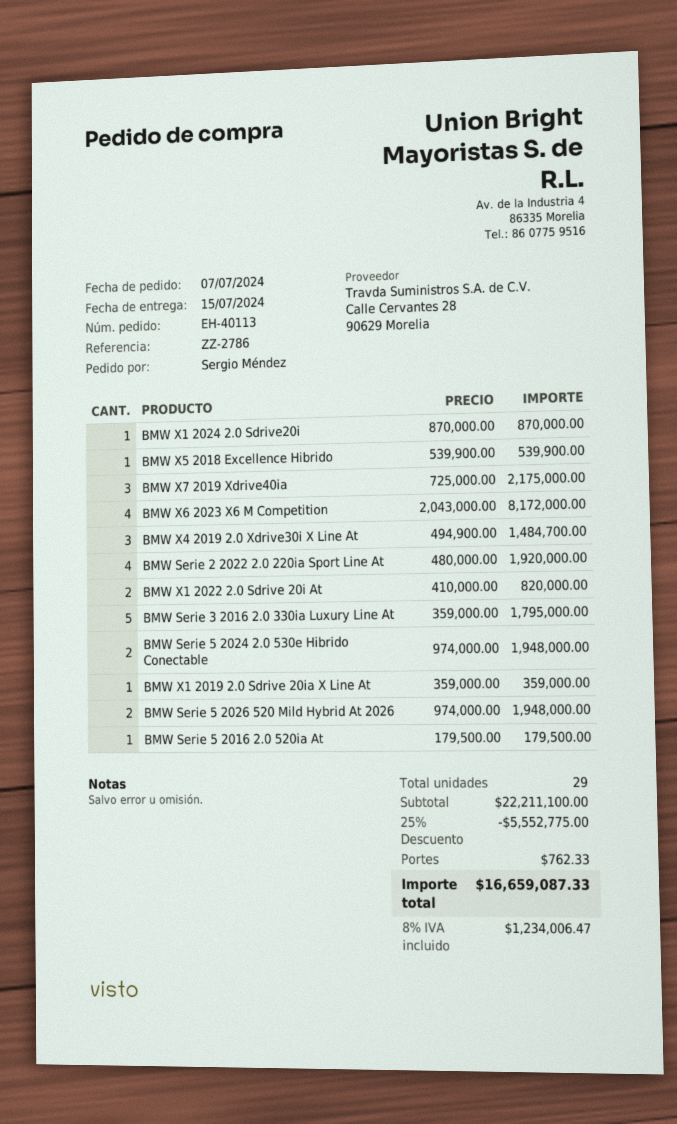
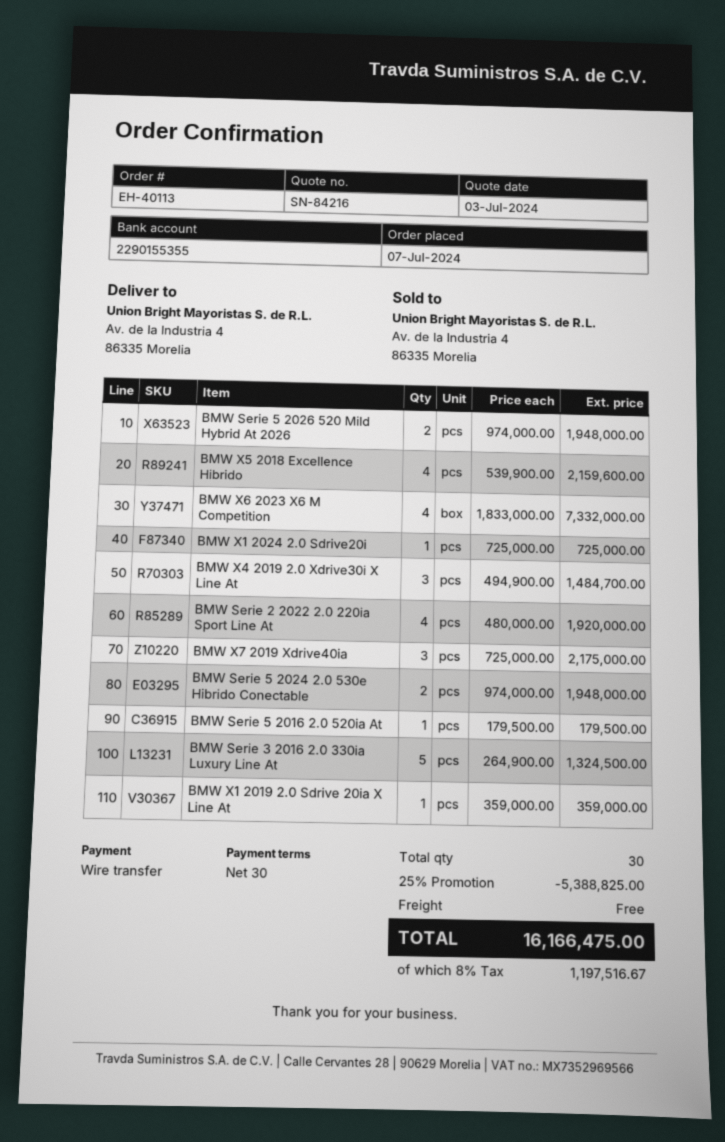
BMW X1 2024 2.0 Sdrive20i: 1 x 870000.00 = 870000.00 -> 1 x 725000.00 = 725000.00
BMW X5 2018 Excellence Hibrido: 1 x 539900.00 = 539900.00 -> 4 x 539900.00 = 2159600.00
BMW X6 2023 X6 M Competition: 4 x 2043000.00 = 8172000.00 -> 4 x 1833000.00 = 7332000.00
BMW X1 2022 2.0 Sdrive 20i At: 2 x 410000.00 = 820000.00 -> none
BMW Serie 3 2016 2.0 330ia Luxury Line At: 5 x 359000.00 = 1795000.00 -> 5 x 264900.00 = 1324500.00
total quantity: 29 -> 30
discount: 25% = 5552775.00 -> 25% = 5388825.00
shipping: 762.33 -> 0.00
tax: 8% = 1234006.47 -> 8% = 1197516.67
total: 16659087.33 -> 16166475.00

